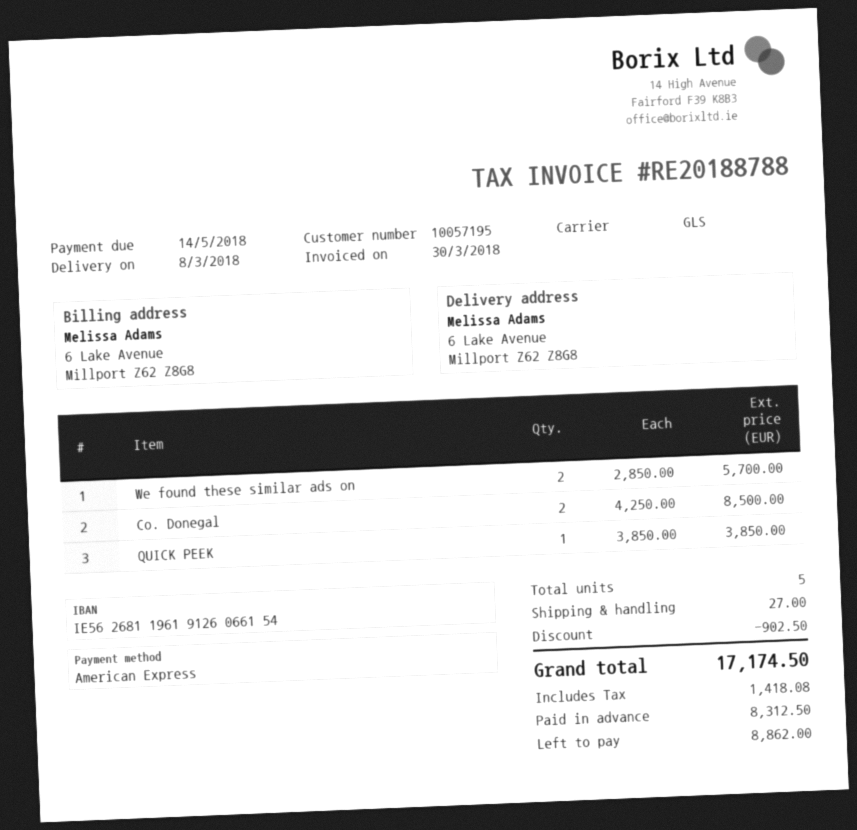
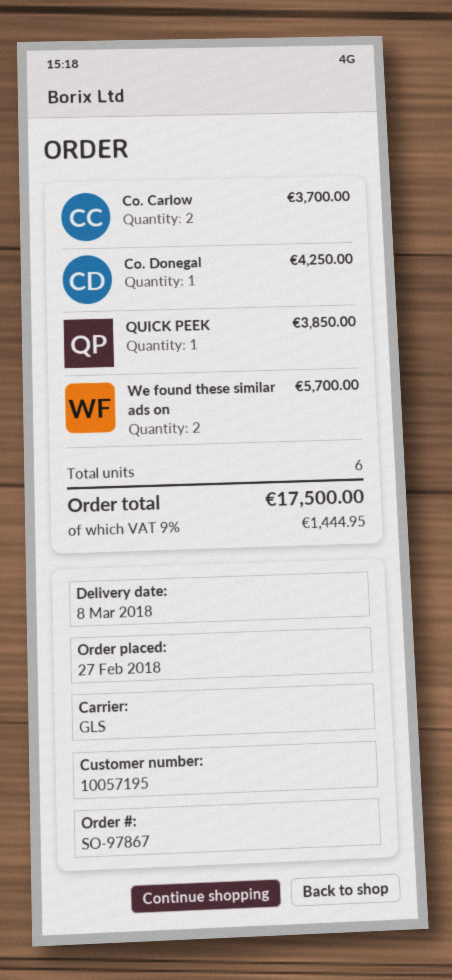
Co. Donegal: 2 for 8500.00 -> 1 for 4250.00
Co. Carlow: none -> 2 for 3700.00
total quantity: 5 -> 6
discount: 902.50 -> none
shipping: 27.00 -> none
tax: 1418.08 -> 1444.95
total: 17174.50 -> 17500.00

